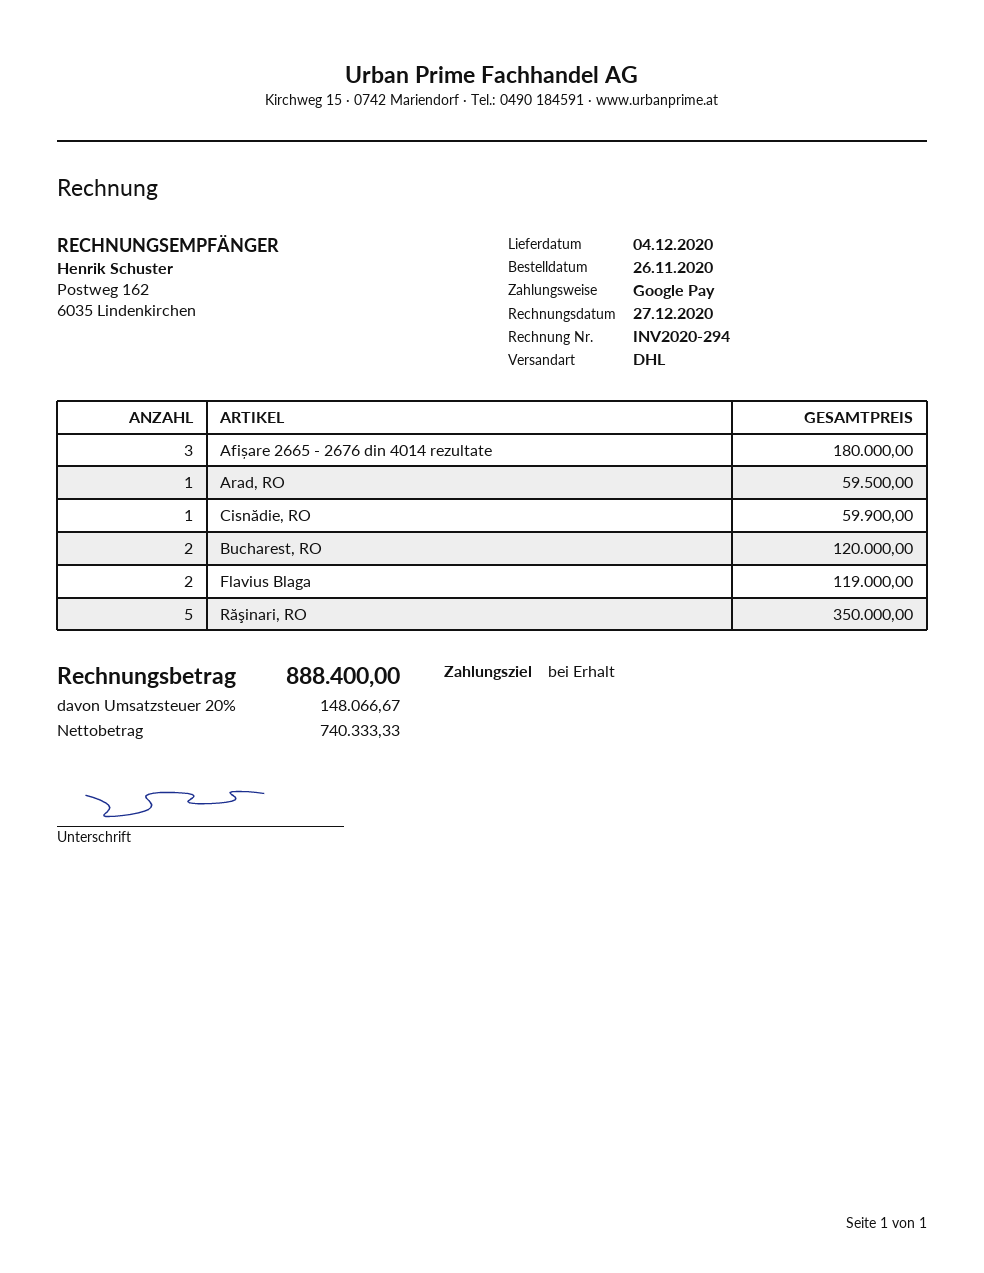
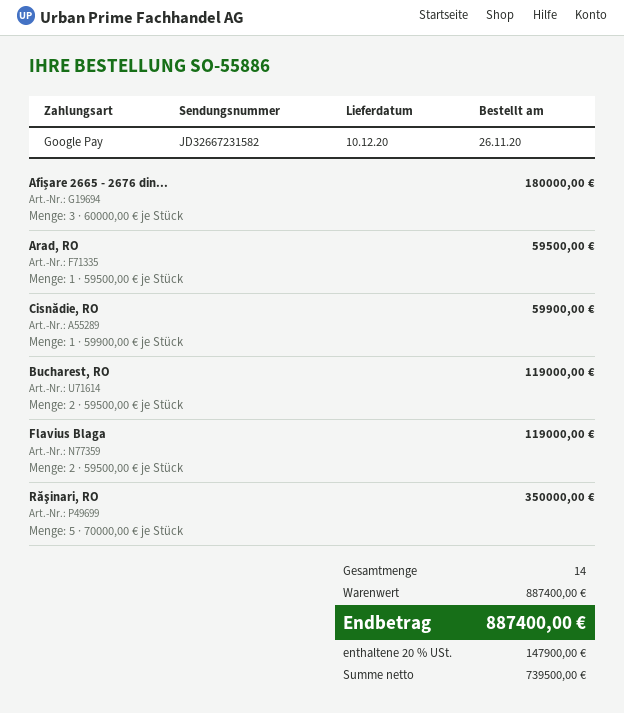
delivery date: 2020-12-04 -> 2020-12-10
Bucharest, RO: 2 for 120000.00 -> 2 for 119000.00
net: 740333.33 -> 739500.00
tax: 20% = 148066.67 -> 20% = 147900.00
total: 888400.00 -> 887400.00

